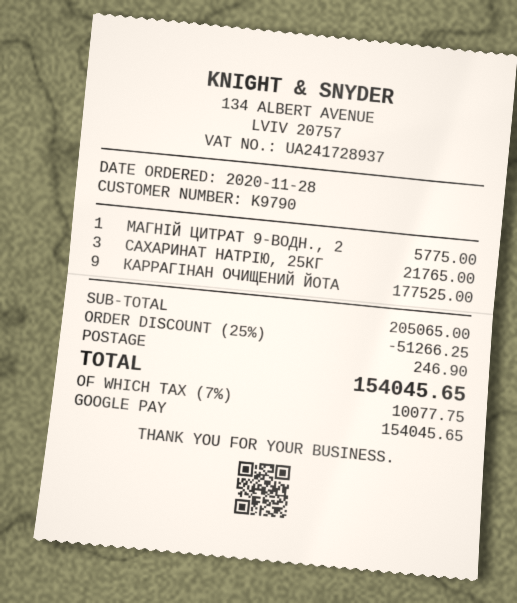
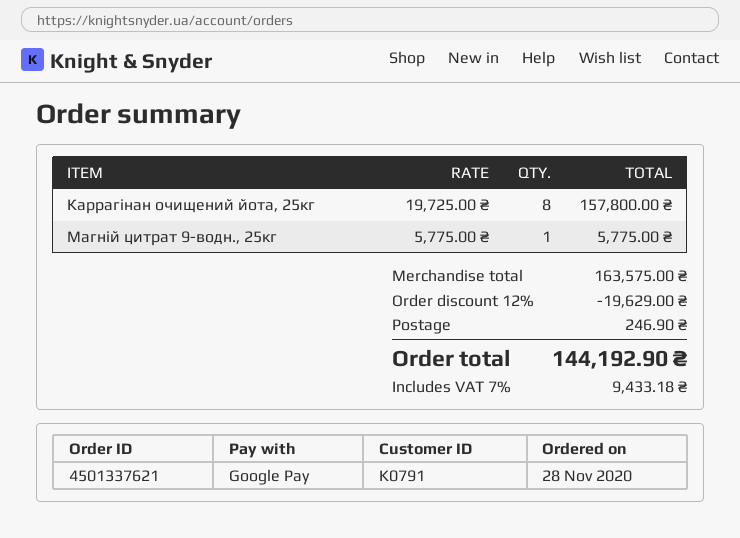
customer number: K9790 -> K0791
САХАРИНАТ НАТРІЮ, 25КГ: 3 for 21765.00 -> none
КАРРАГІНАН ОЧИЩЕНИЙ ЙОТА: 9 for 177525.00 -> 8 for 157800.00
subtotal: 205065.00 -> 163575.00
discount: 25% = 51266.25 -> 12% = 19629.00
tax: 7% = 10077.75 -> 7% = 9433.18
total: 154045.65 -> 144192.90

